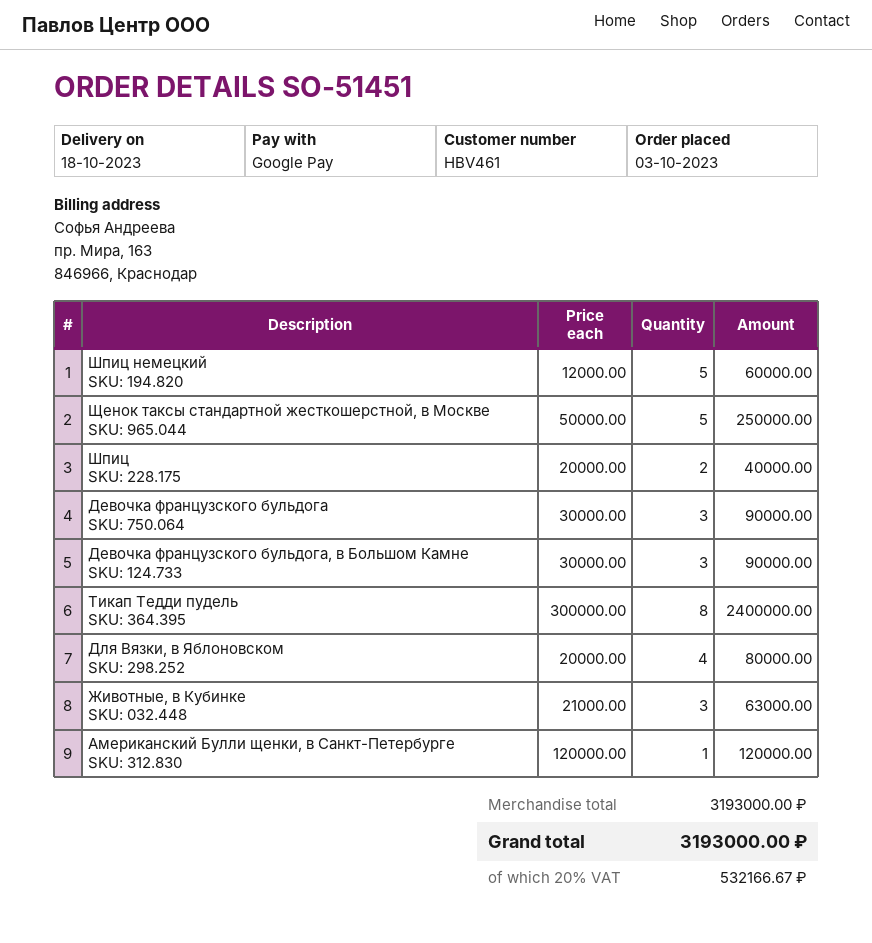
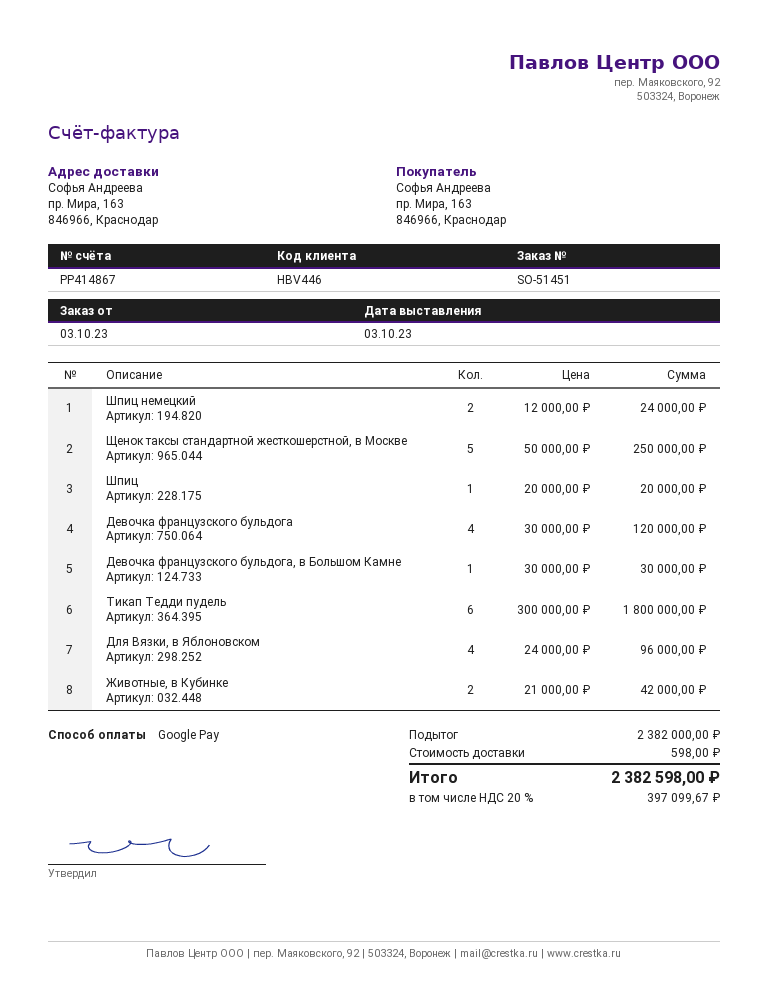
customer number: HBV461 -> HBV446
Шпиц немецкий: 5 x 12000.00 = 60000.00 -> 2 x 12000.00 = 24000.00
Шпиц: 2 x 20000.00 = 40000.00 -> 1 x 20000.00 = 20000.00
Девочка французского бульдога: 3 x 30000.00 = 90000.00 -> 4 x 30000.00 = 120000.00
Девочка французского бульдога, в Большом Камне: 3 x 30000.00 = 90000.00 -> 1 x 30000.00 = 30000.00
Тикап Тедди пудель: 8 x 300000.00 = 2400000.00 -> 6 x 300000.00 = 1800000.00
Для Вязки, в Яблоновском: 4 x 20000.00 = 80000.00 -> 4 x 24000.00 = 96000.00
Животные, в Кубинке: 3 x 21000.00 = 63000.00 -> 2 x 21000.00 = 42000.00
Американский Булли щенки, в Санкт-Петербурге: 1 x 120000.00 = 120000.00 -> none
subtotal: 3193000.00 -> 2382000.00
shipping: none -> 598.00
tax: 20% = 532166.67 -> 20% = 397099.67
total: 3193000.00 -> 2382598.00

